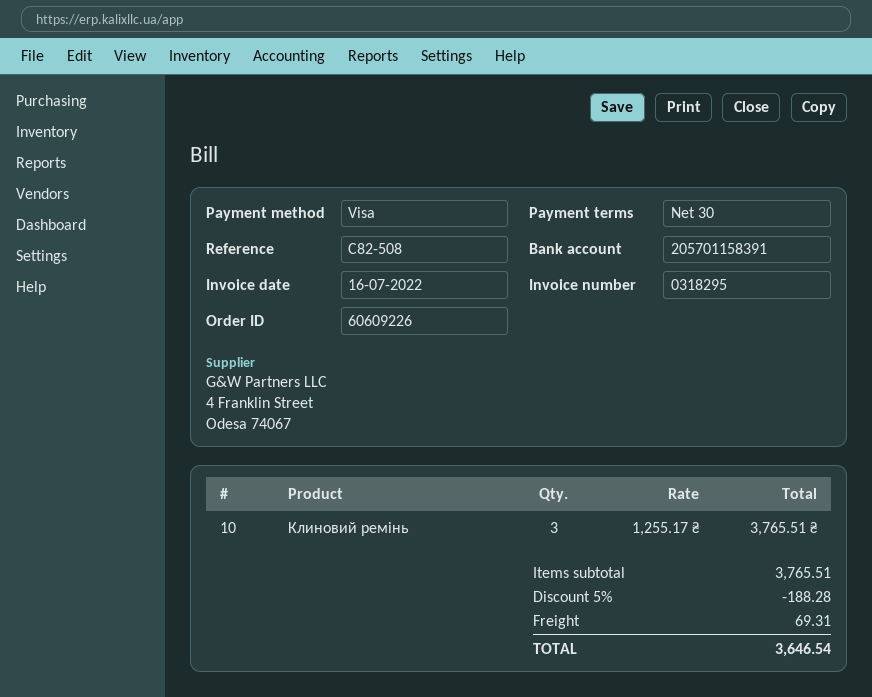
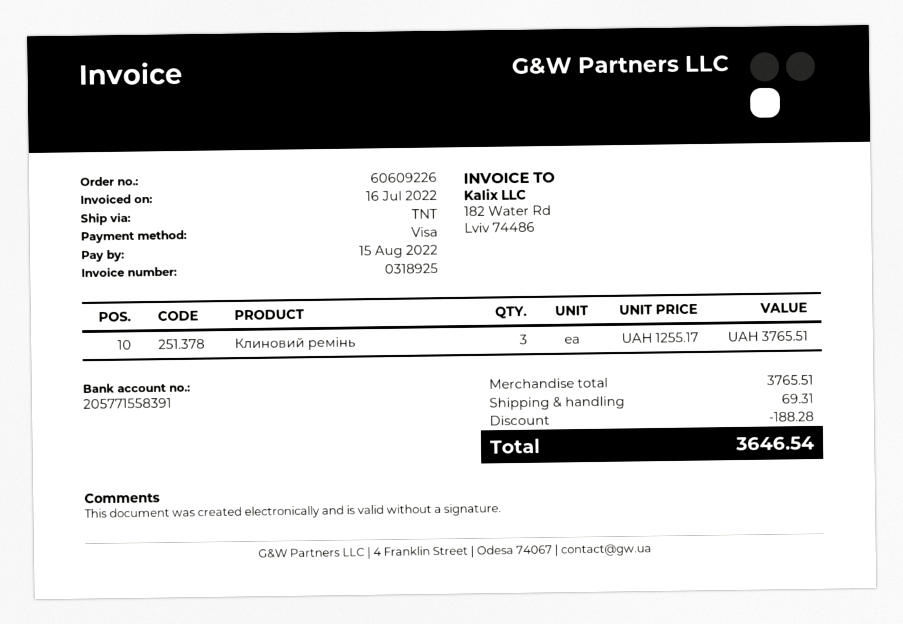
invoice number: 0318295 -> 0318925
bank account: 205701158391 -> 205771558391

